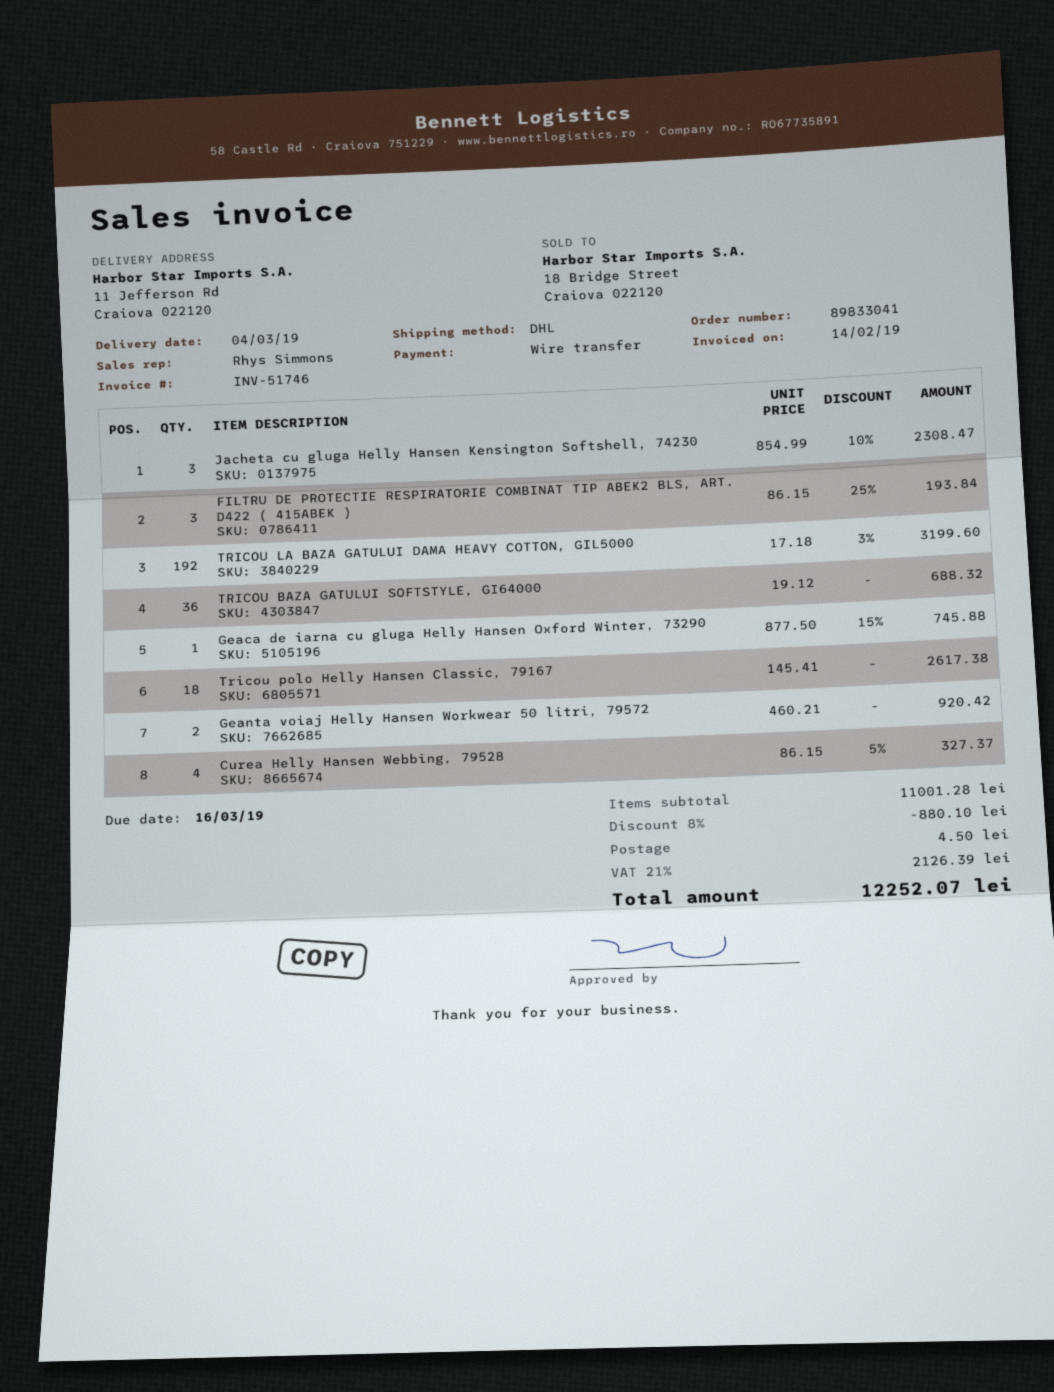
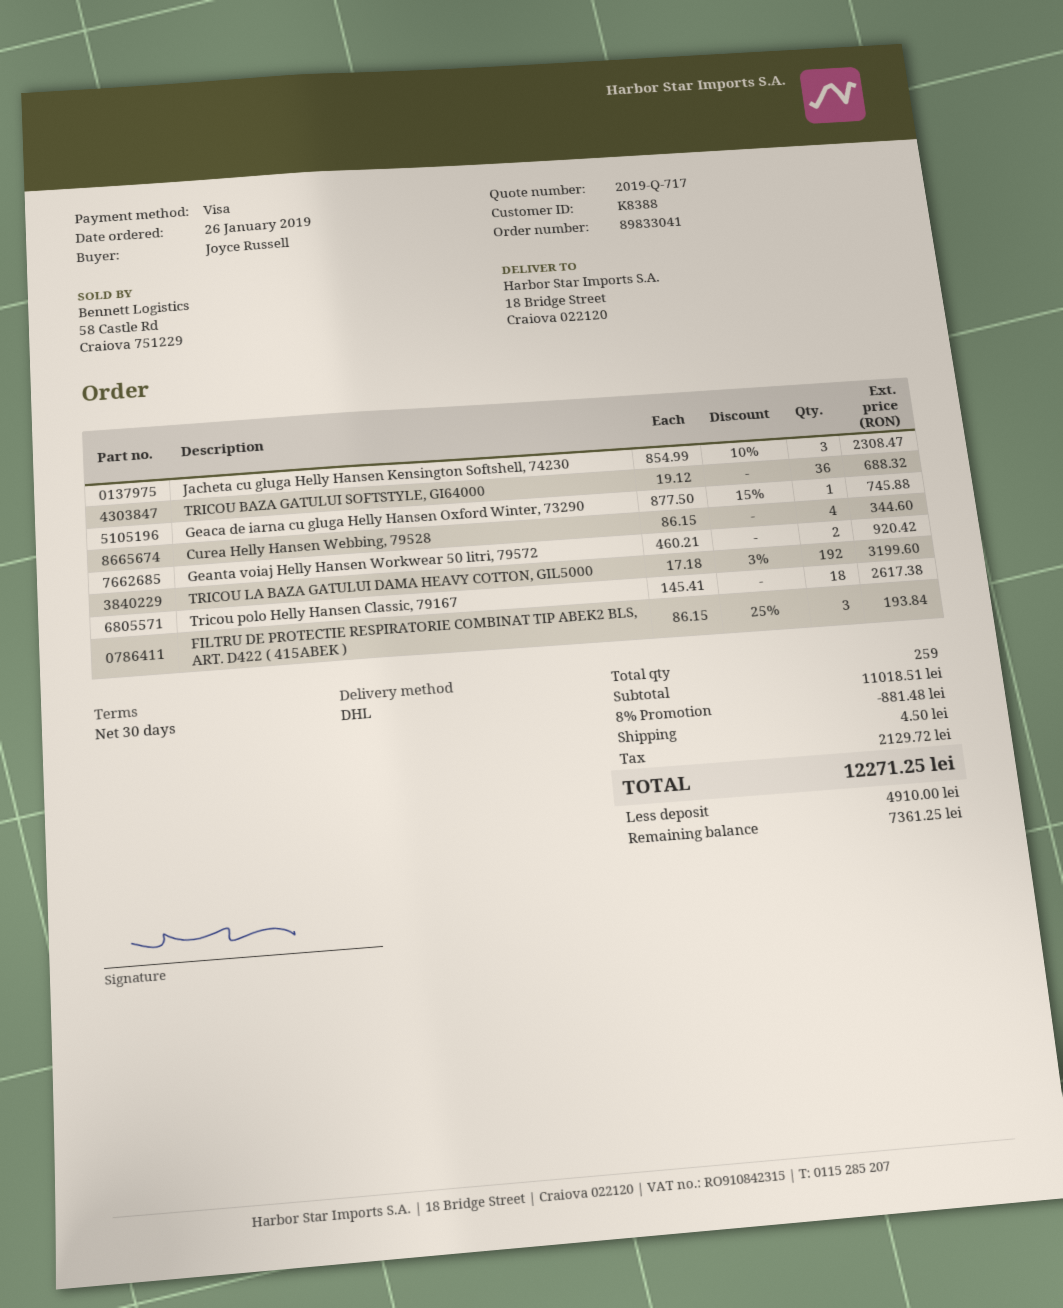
payment method: bank transfer -> Visa
ship to: 11 Jefferson Rd, Craiova 022120 -> 18 Bridge Street, Craiova 022120
Curea Helly Hansen Webbing, 79528: 4 x 86.15 - 5% = 327.37 -> 4 x 86.15 = 344.60
subtotal: 11001.28 -> 11018.51
discount: 8% = 880.10 -> 8% = 881.48
tax: 2126.39 -> 2129.72
total: 12252.07 -> 12271.25

